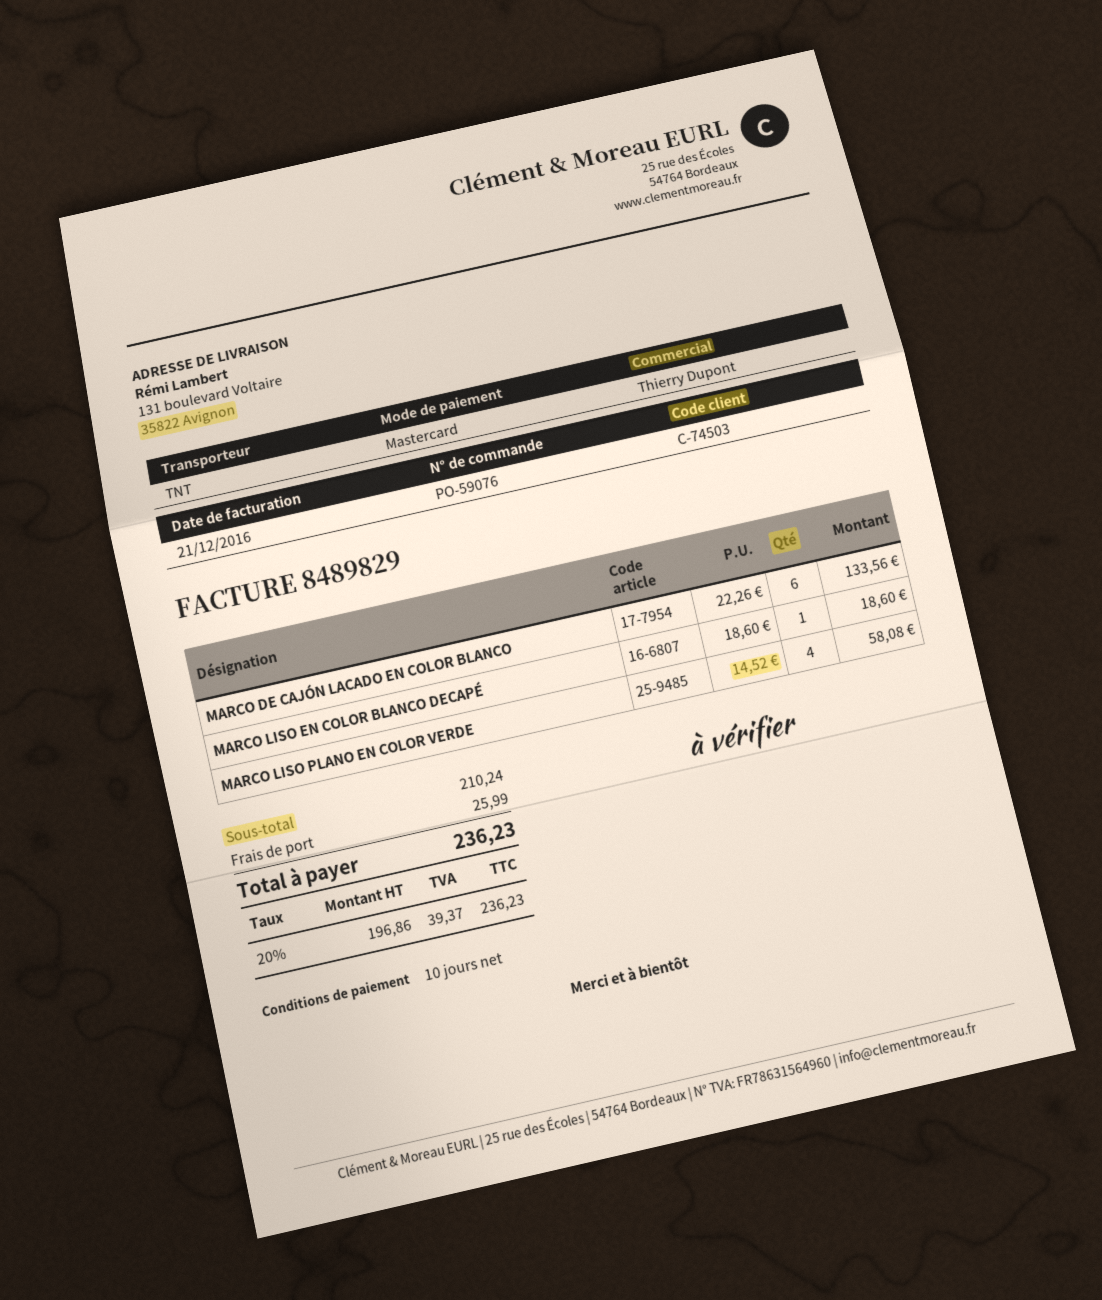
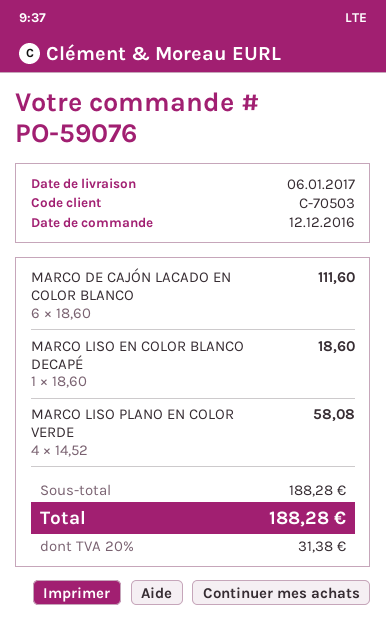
customer number: C-74503 -> C-70503
MARCO DE CAJÓN LACADO EN COLOR BLANCO: 6 x 22.26 = 133.56 -> 6 x 18.60 = 111.60
subtotal: 210.24 -> 188.28
shipping: 25.99 -> none
tax: 20% = 39.37 -> 20% = 31.38
total: 236.23 -> 188.28

